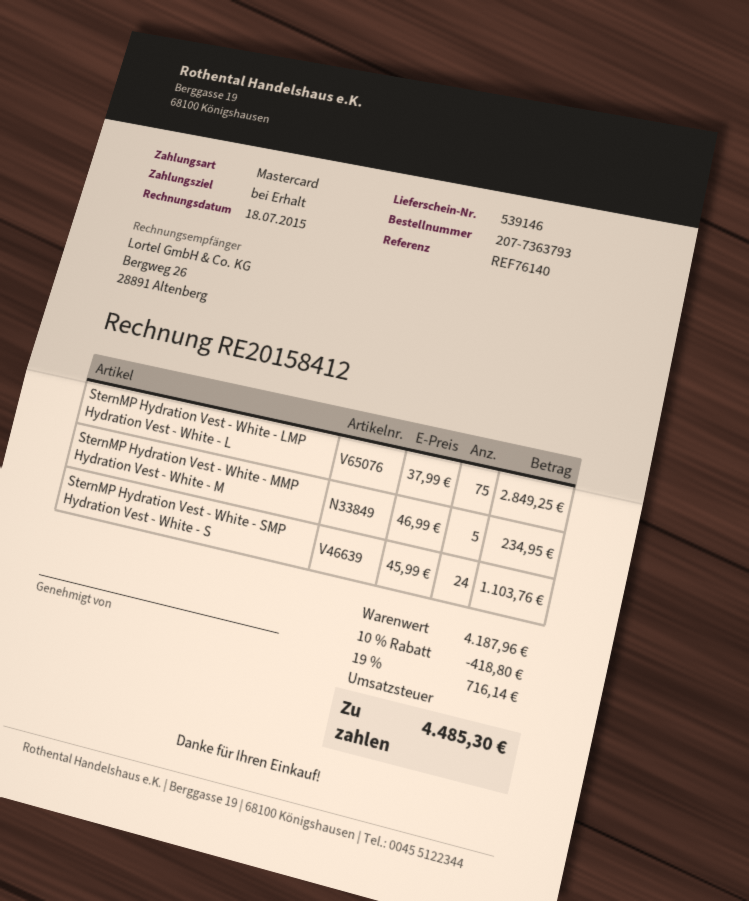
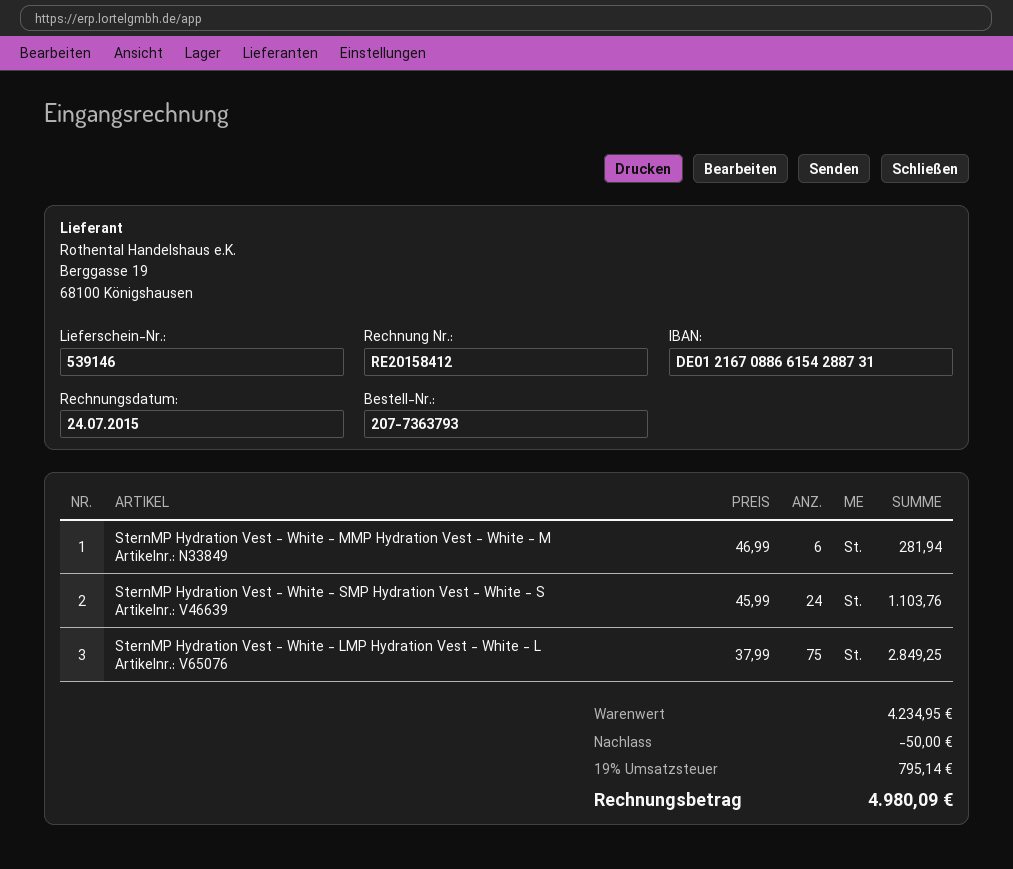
invoice date: 2015-07-18 -> 2015-07-24
SternMP Hydration Vest - White - MMP Hydration Vest - White - M: 5 x 46.99 = 234.95 -> 6 x 46.99 = 281.94
subtotal: 4187.96 -> 4234.95
discount: 418.80 -> 50.00
tax: 19% = 716.14 -> 19% = 795.14
total: 4485.30 -> 4980.09

